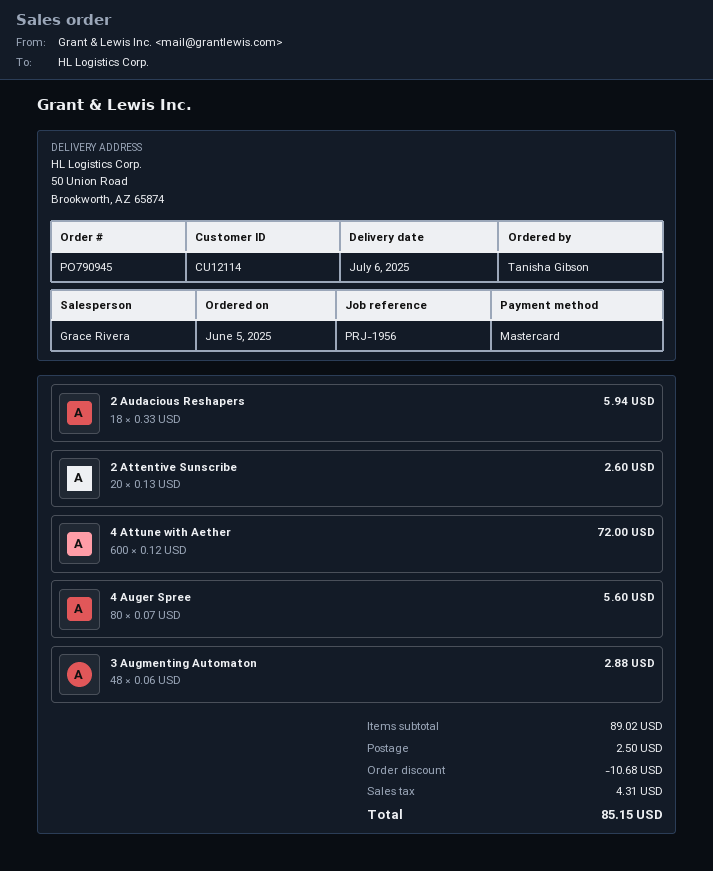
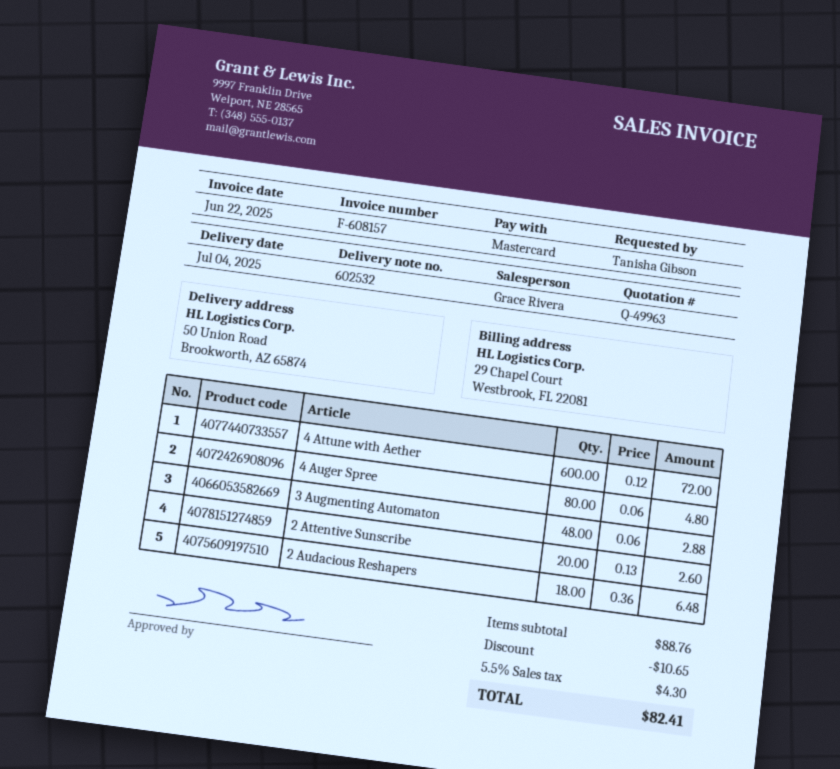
delivery date: 2025-07-06 -> 2025-07-04
2 Audacious Reshapers: 18 x 0.33 = 5.94 -> 18 x 0.36 = 6.48
4 Auger Spree: 80 x 0.07 = 5.60 -> 80 x 0.06 = 4.80
subtotal: 89.02 -> 88.76
discount: 10.68 -> 10.65
shipping: 2.50 -> none
tax: 4.31 -> 4.30
total: 85.15 -> 82.41

